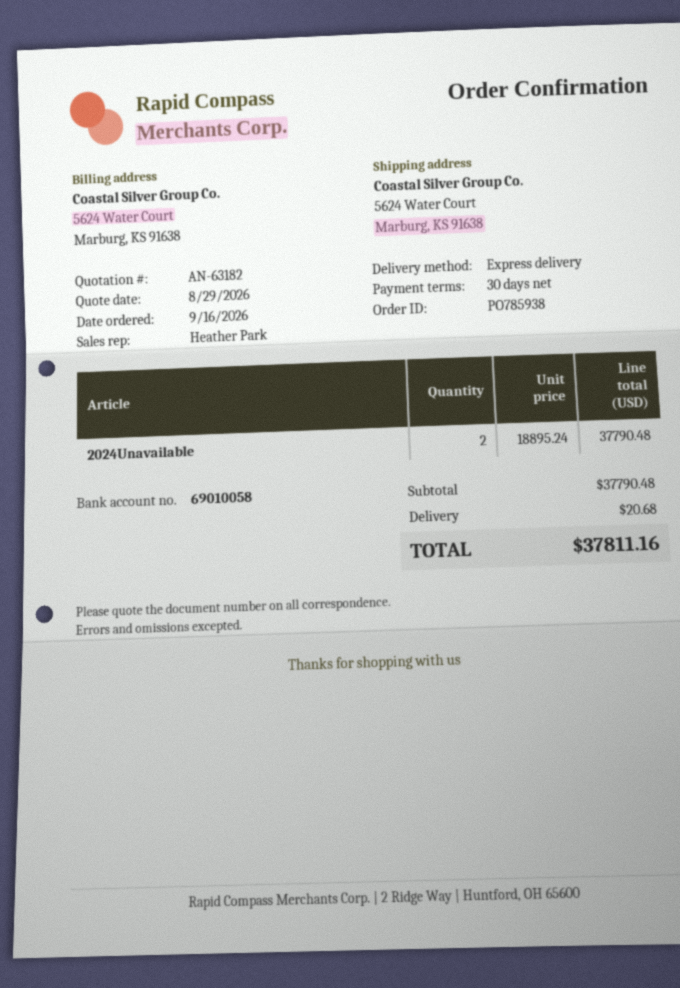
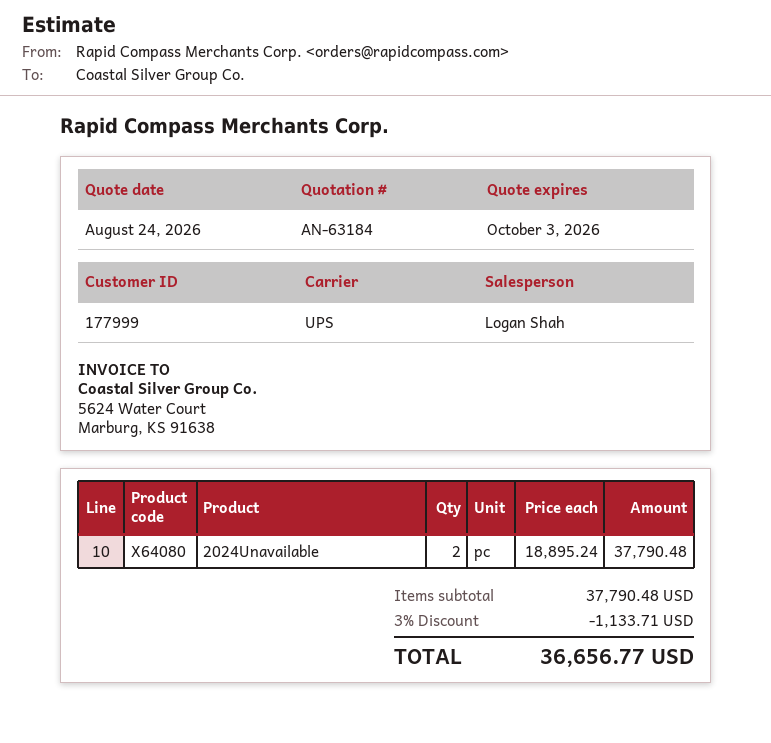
quote number: AN-63182 -> AN-63184
quote date: 2026-08-29 -> 2026-08-24
sales rep: Heather Park -> Logan Shah
shipping method: express -> UPS
discount: none -> 3% = 1133.71
shipping: 20.68 -> none
total: 37811.16 -> 36656.77

